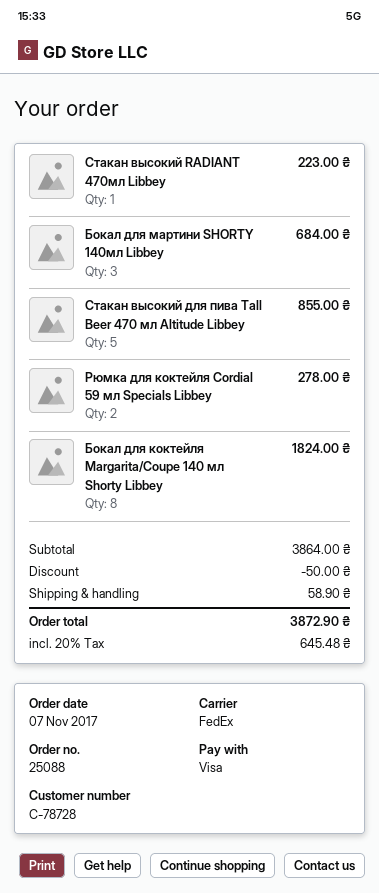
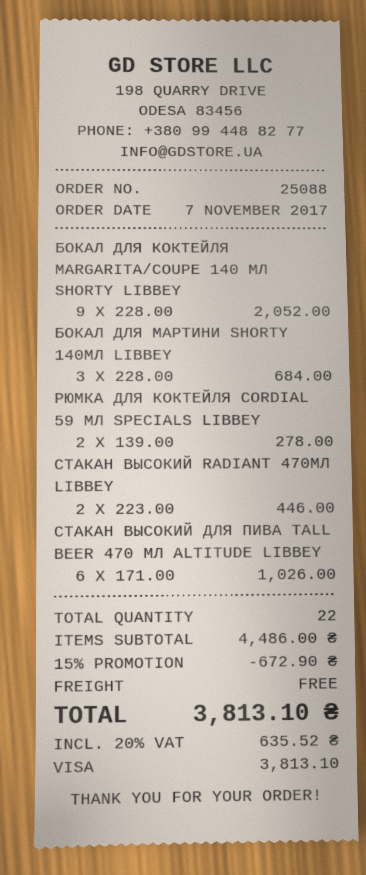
Стакан высокий RADIANT 470мл Libbey: 1 for 223.00 -> 2 for 446.00
Стакан высокий для пива Tall Beer 470 мл Altitude Libbey: 5 for 855.00 -> 6 for 1026.00
Бокал для коктейля Margarita/Coupe 140 мл Shorty Libbey: 8 for 1824.00 -> 9 for 2052.00
subtotal: 3864.00 -> 4486.00
discount: 50.00 -> 672.90
shipping: 58.90 -> 0.00
tax: 20% = 645.48 -> 20% = 635.52
total: 3872.90 -> 3813.10

